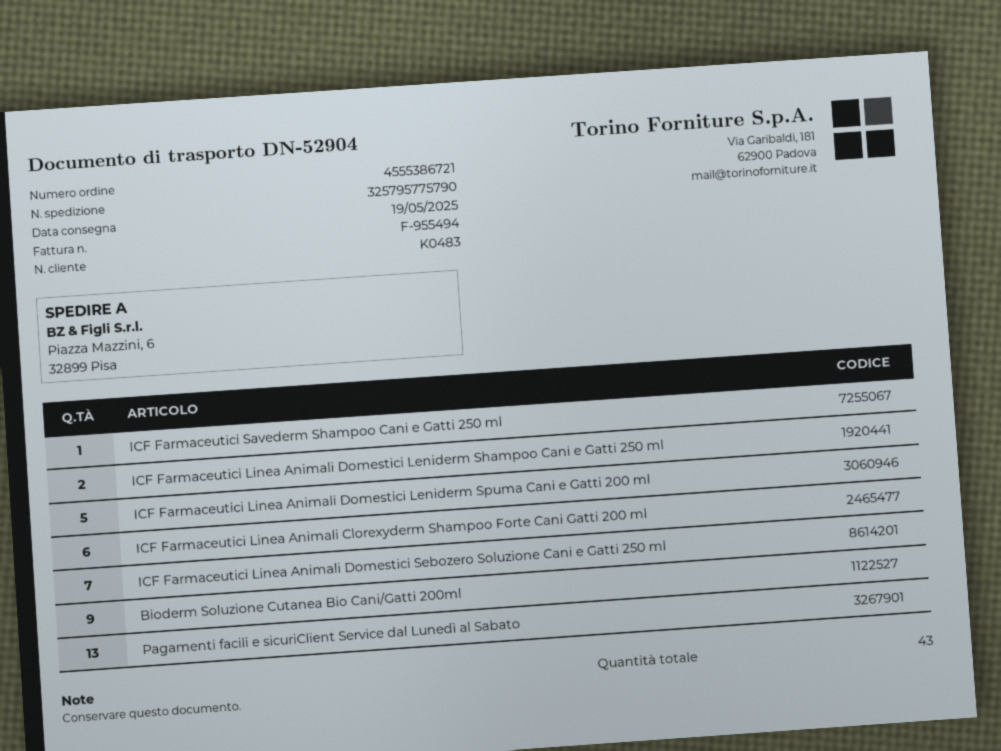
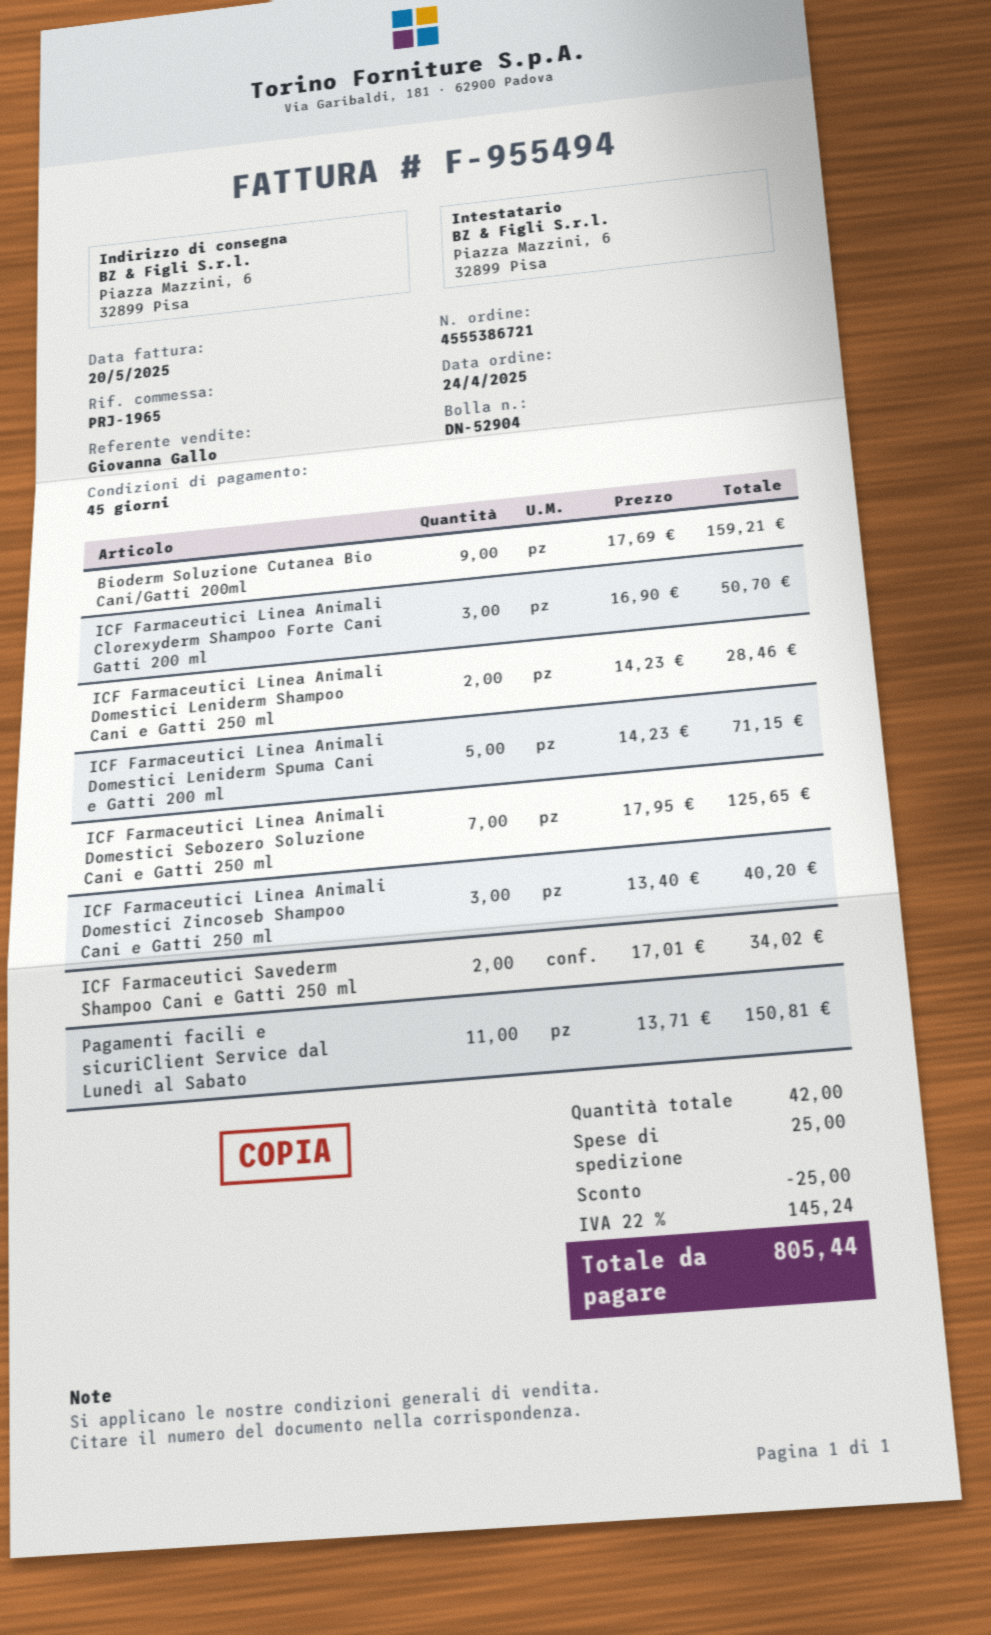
ICF Farmaceutici Savederm Shampoo Cani e Gatti 250 ml: 1 -> 2
ICF Farmaceutici Linea Animali Clorexyderm Shampoo Forte Cani Gatti 200 ml: 6 -> 3
Pagamenti facili e sicuriClient Service dal Lunedì al Sabato: 13 -> 11
ICF Farmaceutici Linea Animali Domestici Zincoseb Shampoo Cani e Gatti 250 ml: none -> 3
total quantity: 43 -> 42

